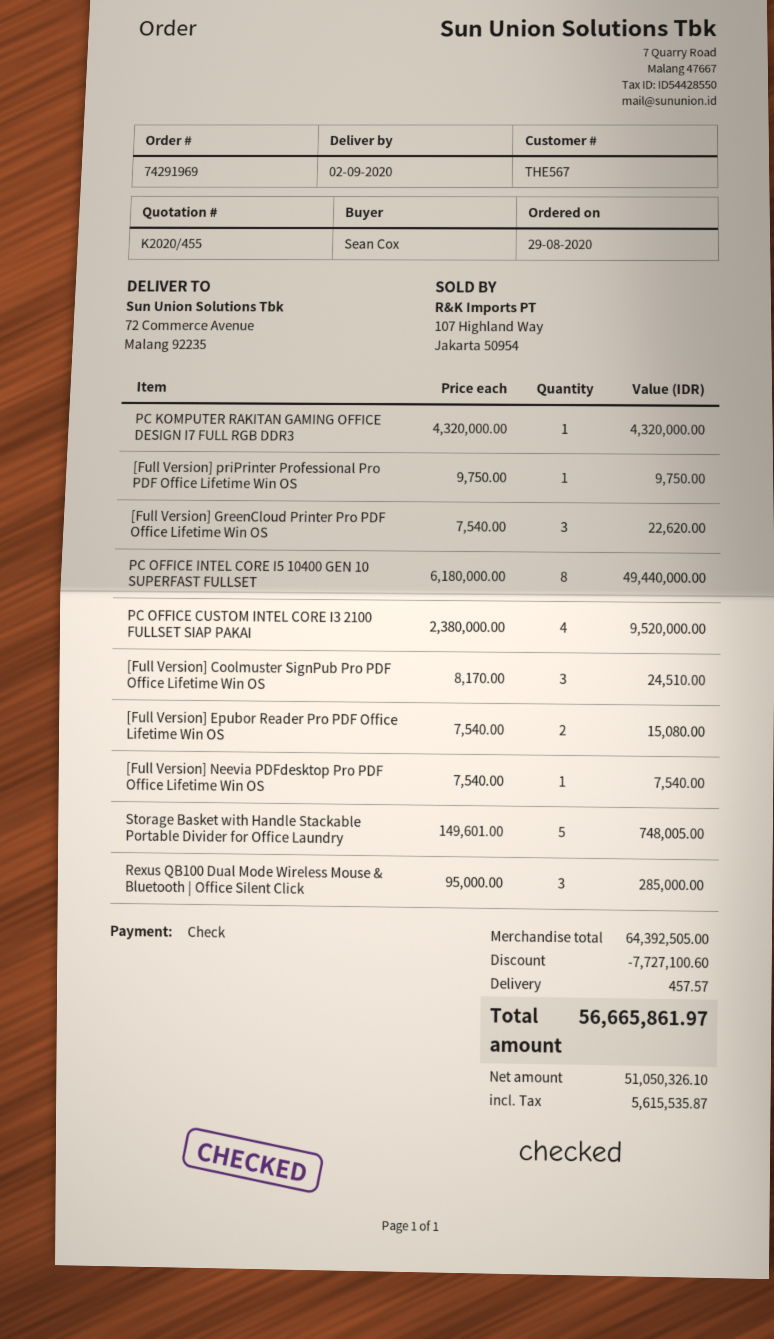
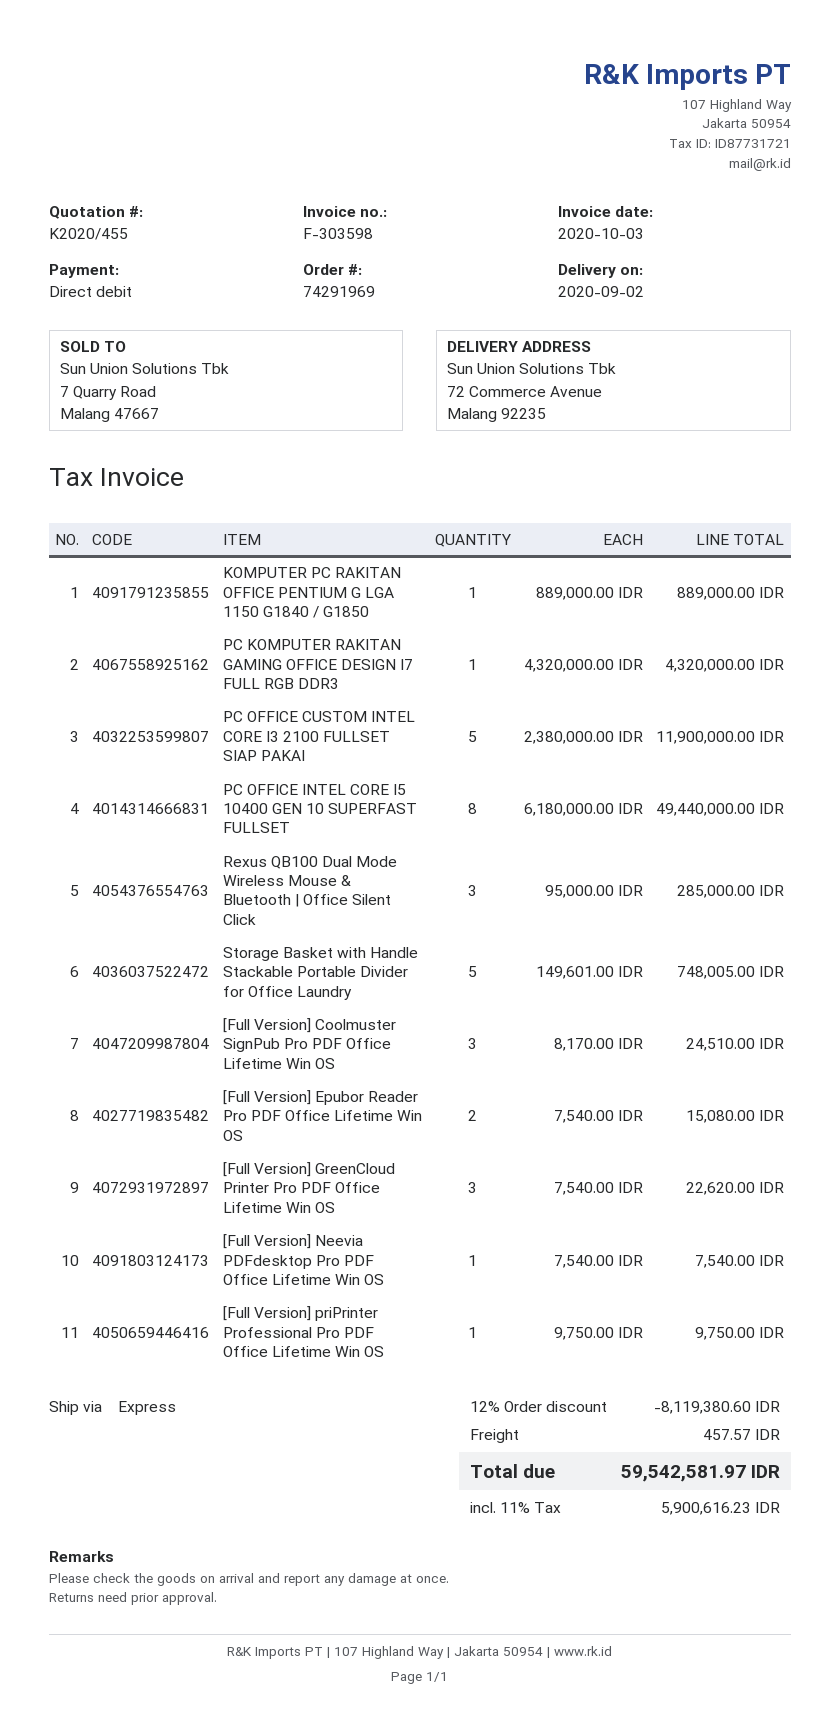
payment method: cheque -> direct debit
PC OFFICE CUSTOM INTEL CORE I3 2100 FULLSET SIAP PAKAI: 4 x 2380000.00 = 9520000.00 -> 5 x 2380000.00 = 11900000.00
KOMPUTER PC RAKITAN OFFICE PENTIUM G LGA 1150 G1840 / G1850: none -> 1 x 889000.00 = 889000.00
discount: 7727100.60 -> 8119380.60
tax: 5615535.87 -> 5900616.23
total: 56665861.97 -> 59542581.97

